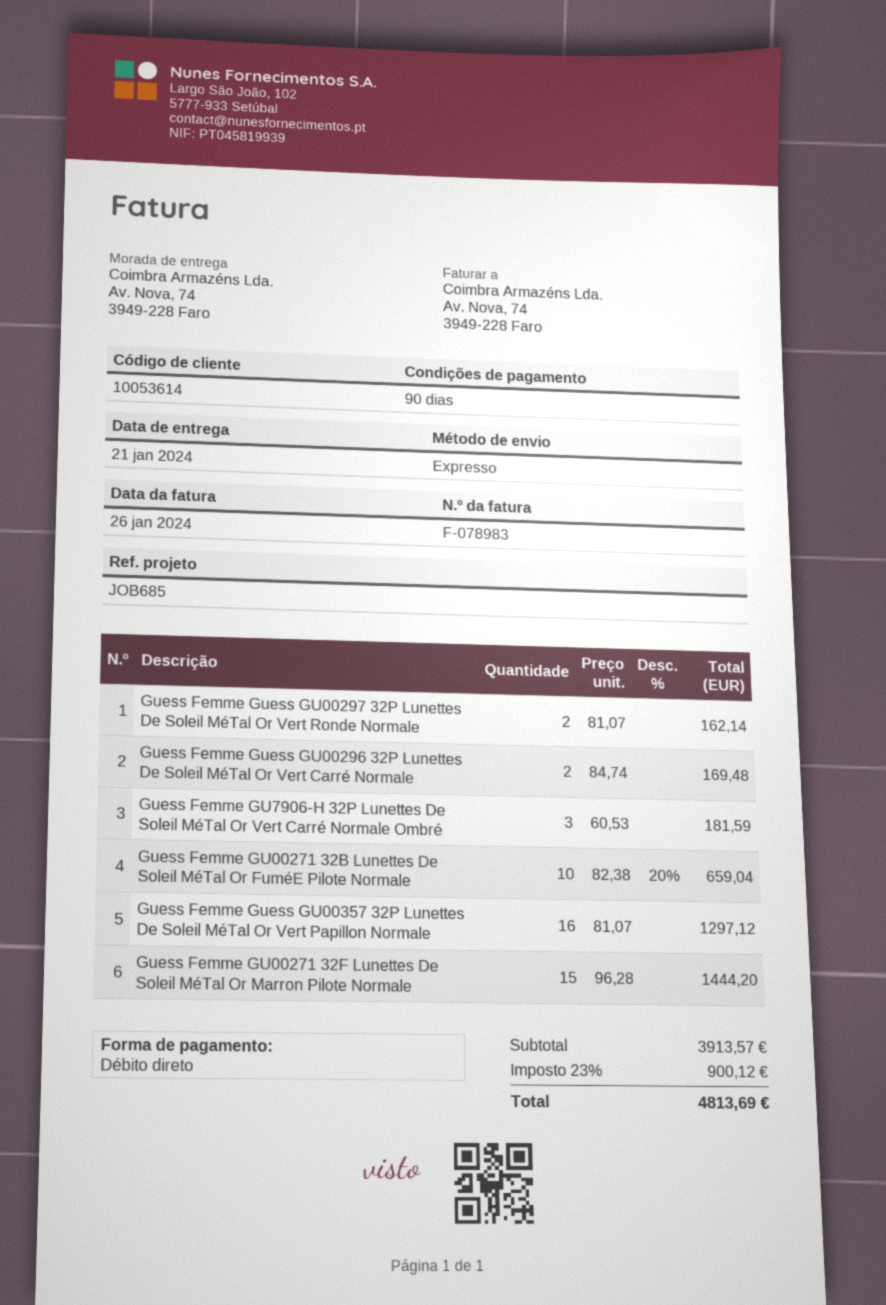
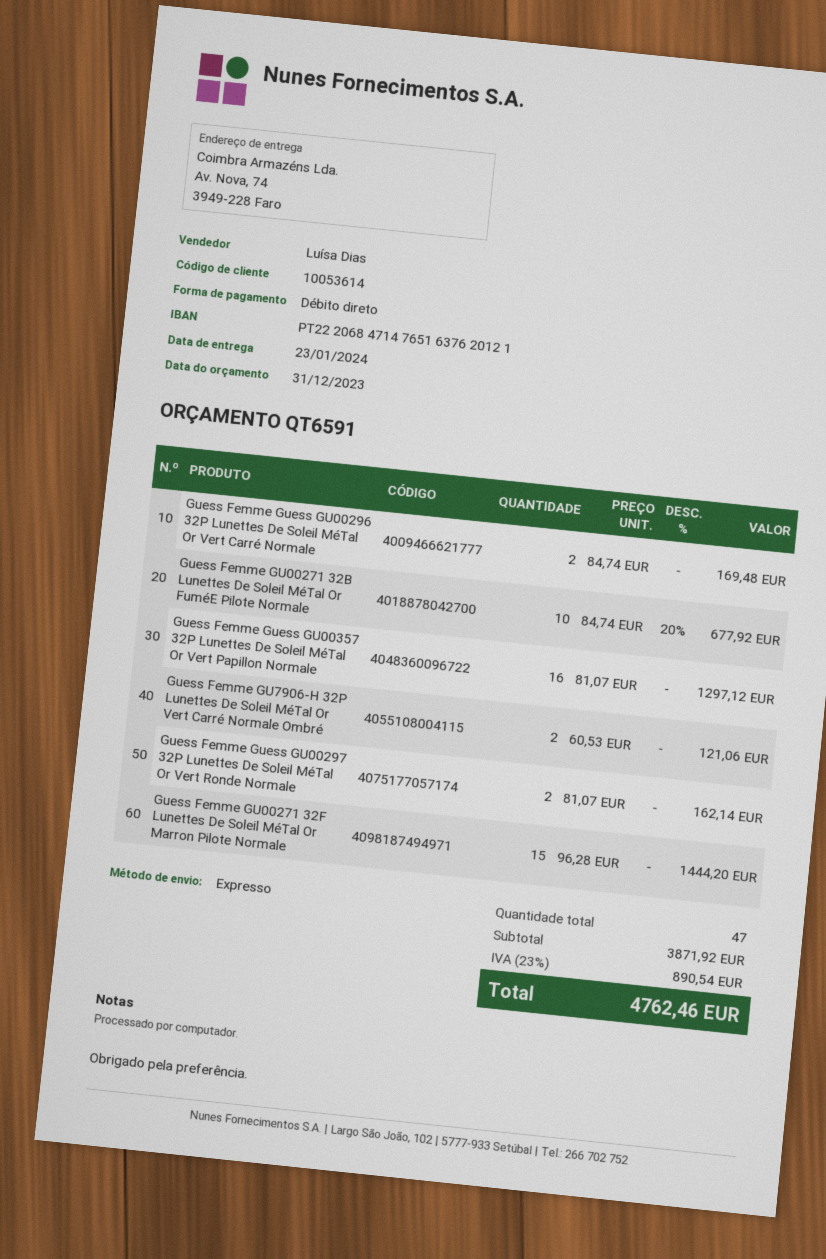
delivery date: 2024-01-21 -> 2024-01-23
Guess Femme GU7906-H 32P Lunettes De Soleil MéTal Or Vert Carré Normale Ombré: 3 x 60.53 = 181.59 -> 2 x 60.53 = 121.06
Guess Femme GU00271 32B Lunettes De Soleil MéTal Or FuméE Pilote Normale: 10 x 82.38 - 20% = 659.04 -> 10 x 84.74 - 20% = 677.92
subtotal: 3913.57 -> 3871.92
tax: 23% = 900.12 -> 23% = 890.54
total: 4813.69 -> 4762.46

